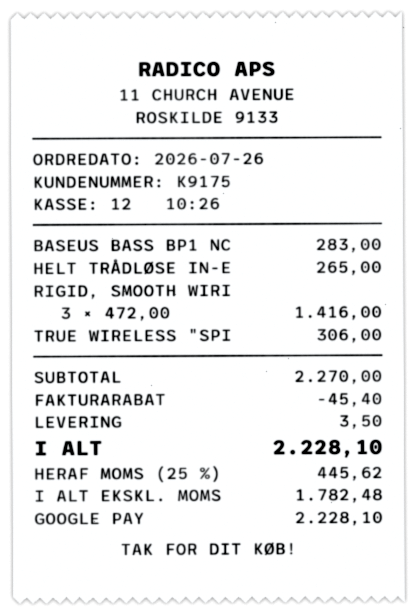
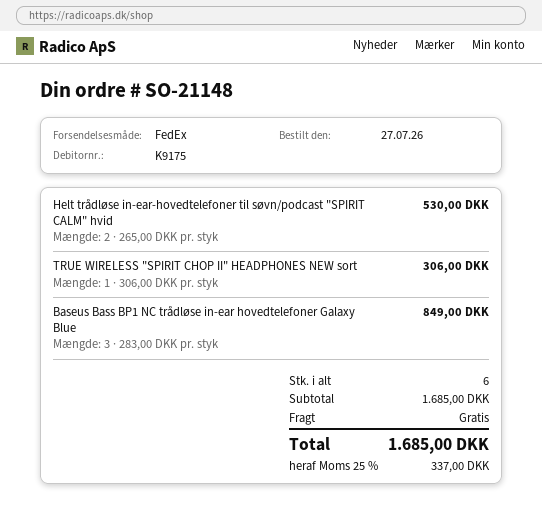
order date: 2026-07-26 -> 2026-07-27
BASEUS BASS BP1 NC: 1 x 283.00 = 283.00 -> 3 x 283.00 = 849.00
HELT TRÅDLØSE IN-E: 1 x 265.00 = 265.00 -> 2 x 265.00 = 530.00
RIGID, SMOOTH WIRI: 3 x 472.00 = 1416.00 -> none
subtotal: 2270.00 -> 1685.00
discount: 45.40 -> none
shipping: 3.50 -> 0.00
tax: 25% = 445.62 -> 25% = 337.00
total: 2228.10 -> 1685.00

